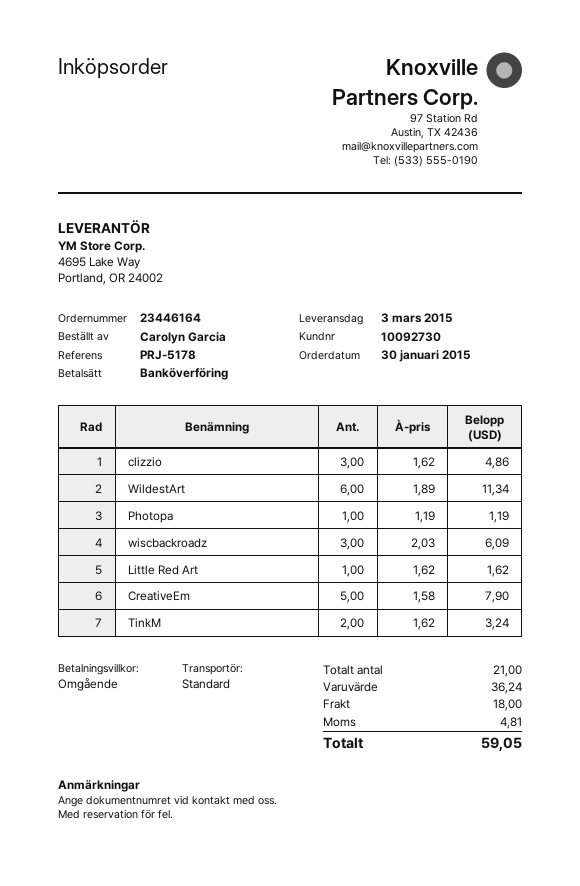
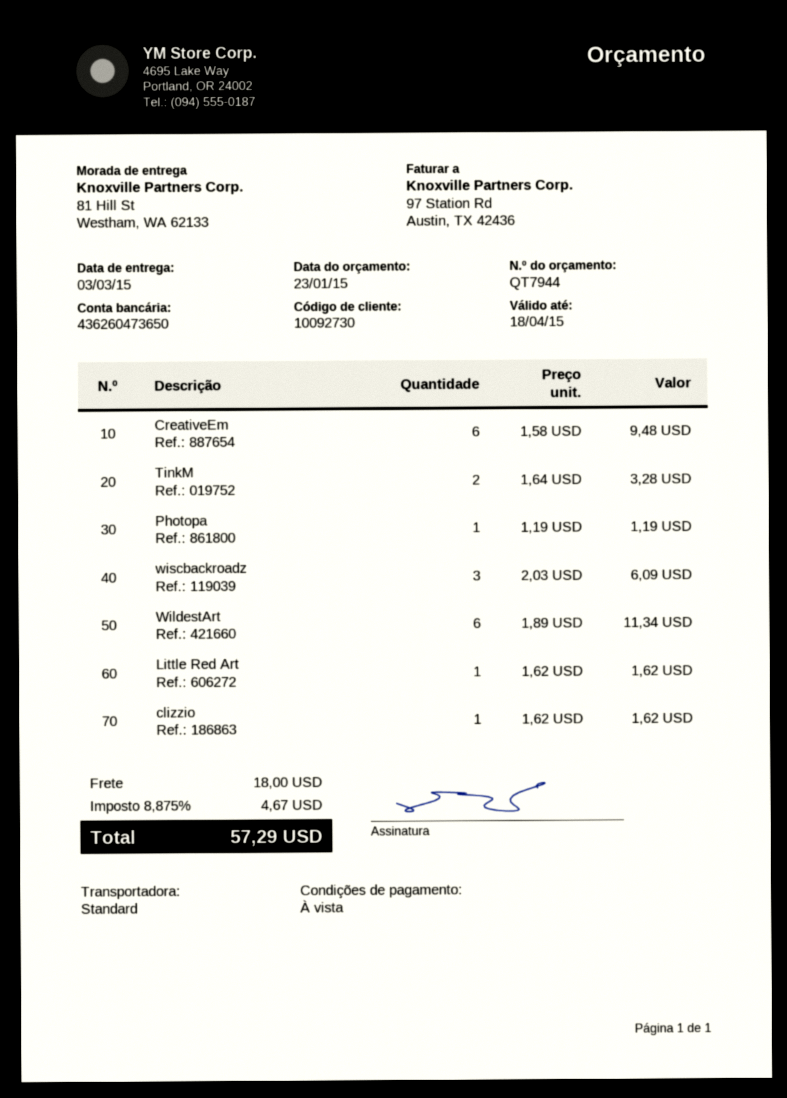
clizzio: 3 x 1.62 = 4.86 -> 1 x 1.62 = 1.62
CreativeEm: 5 x 1.58 = 7.90 -> 6 x 1.58 = 9.48
TinkM: 2 x 1.62 = 3.24 -> 2 x 1.64 = 3.28
tax: 4.81 -> 4.67
total: 59.05 -> 57.29

